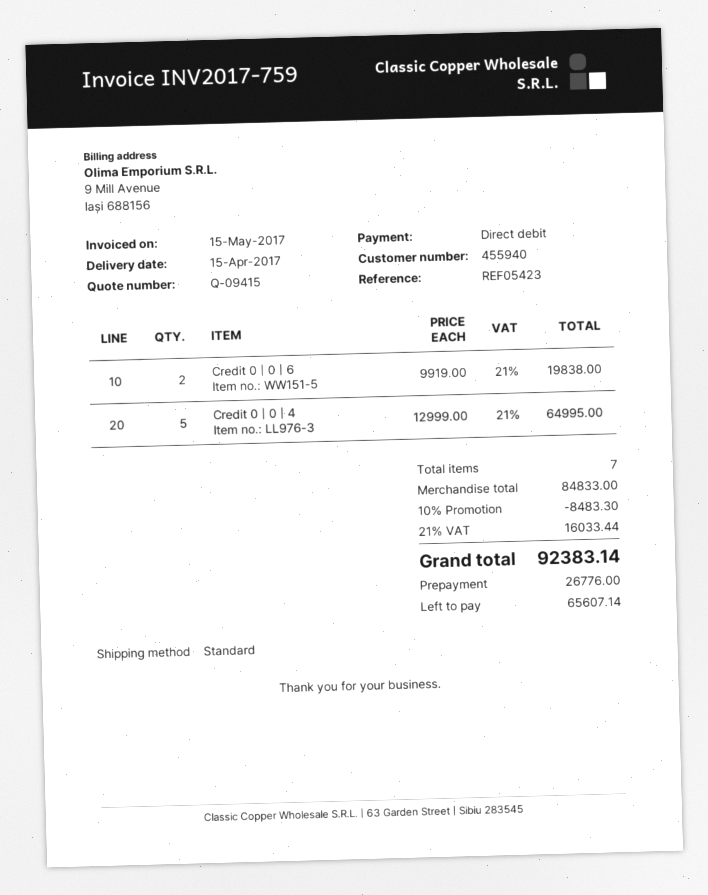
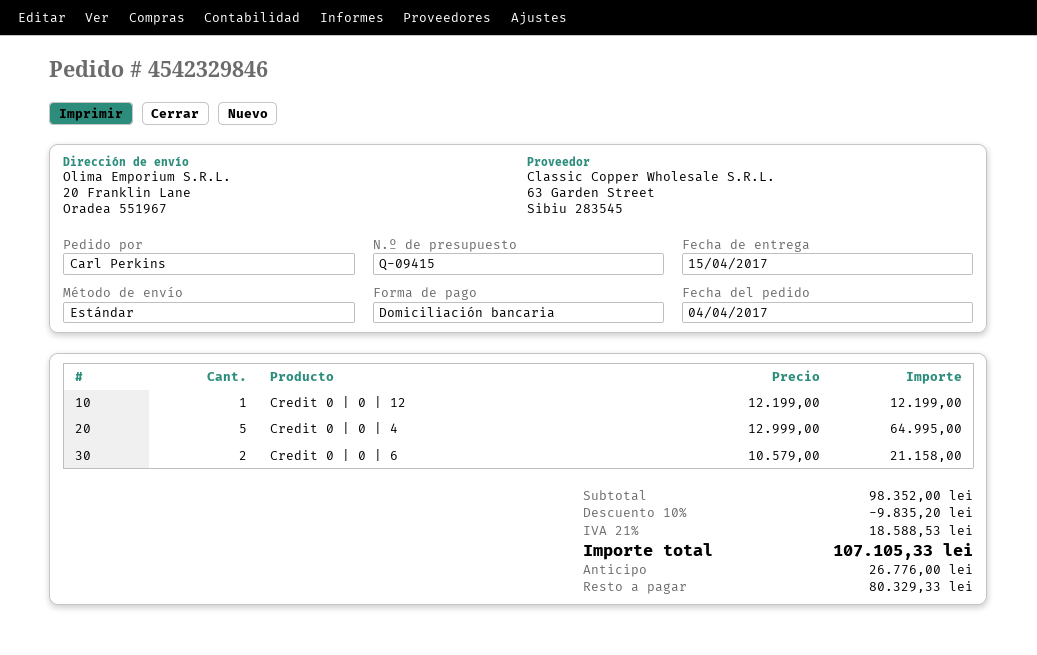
Credit 0 | 0 | 6: 2 x 9919.00 = 19838.00 -> 2 x 10579.00 = 21158.00
Credit 0 | 0 | 12: none -> 1 x 12199.00 = 12199.00
subtotal: 84833.00 -> 98352.00
discount: 10% = 8483.30 -> 10% = 9835.20
tax: 21% = 16033.44 -> 21% = 18588.53
total: 92383.14 -> 107105.33
balance: 65607.14 -> 80329.33

